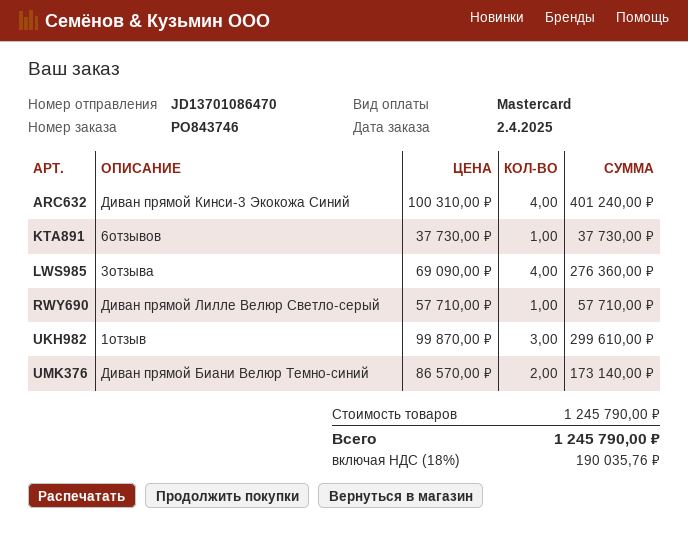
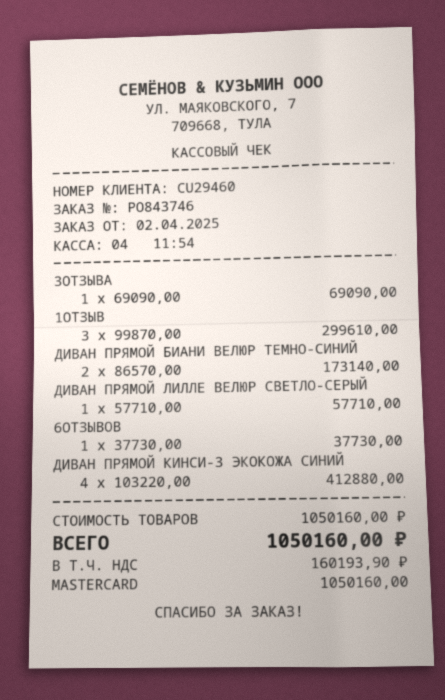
Диван прямой Кинси-3 Экокожа Синий: 4 x 100310.00 = 401240.00 -> 4 x 103220.00 = 412880.00
3отзыва: 4 x 69090.00 = 276360.00 -> 1 x 69090.00 = 69090.00
subtotal: 1245790.00 -> 1050160.00
tax: 190035.76 -> 160193.90
total: 1245790.00 -> 1050160.00

